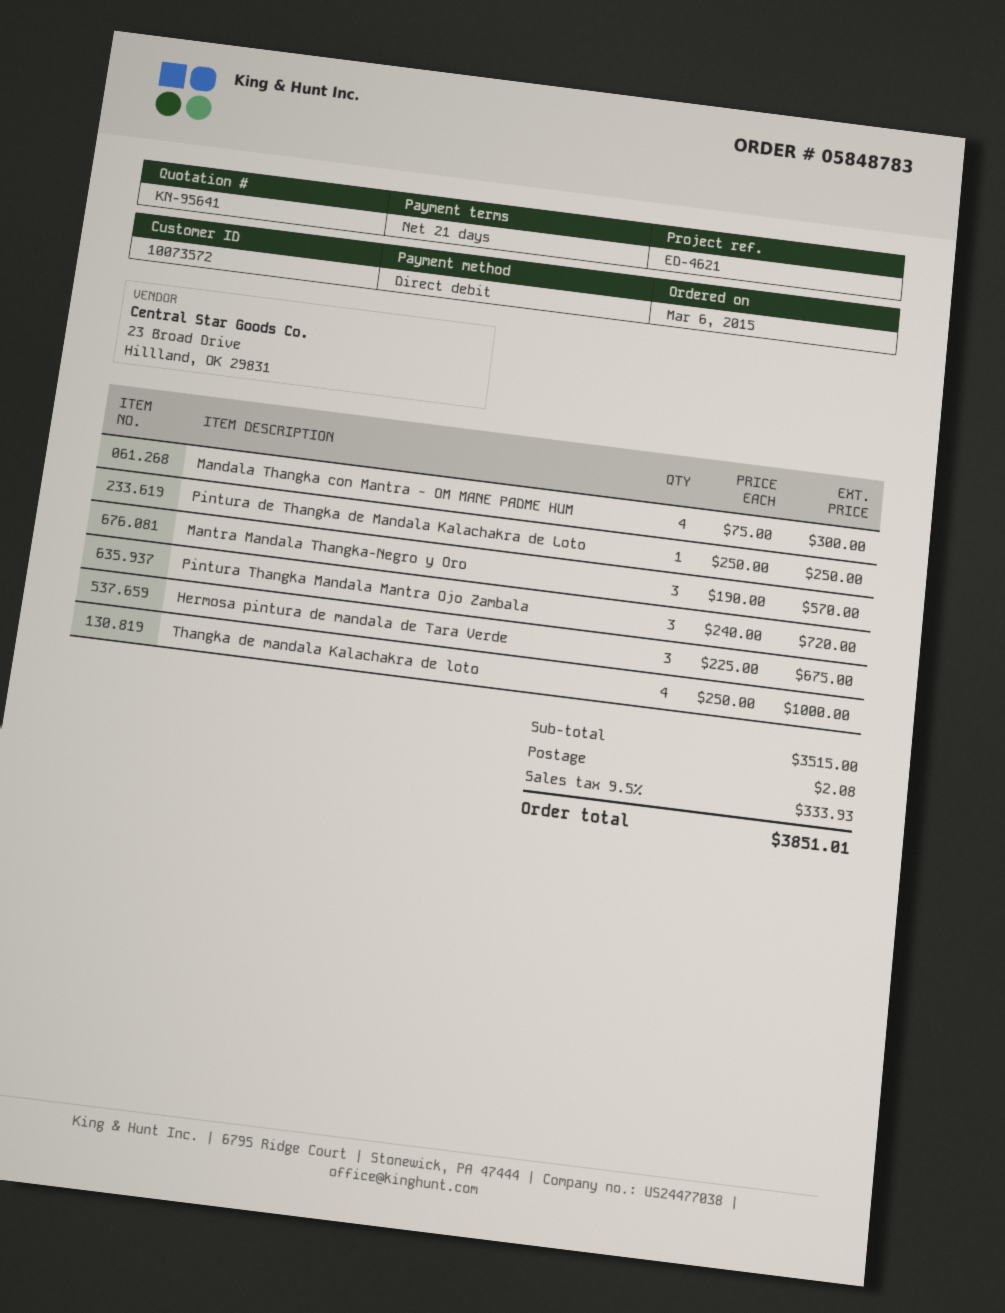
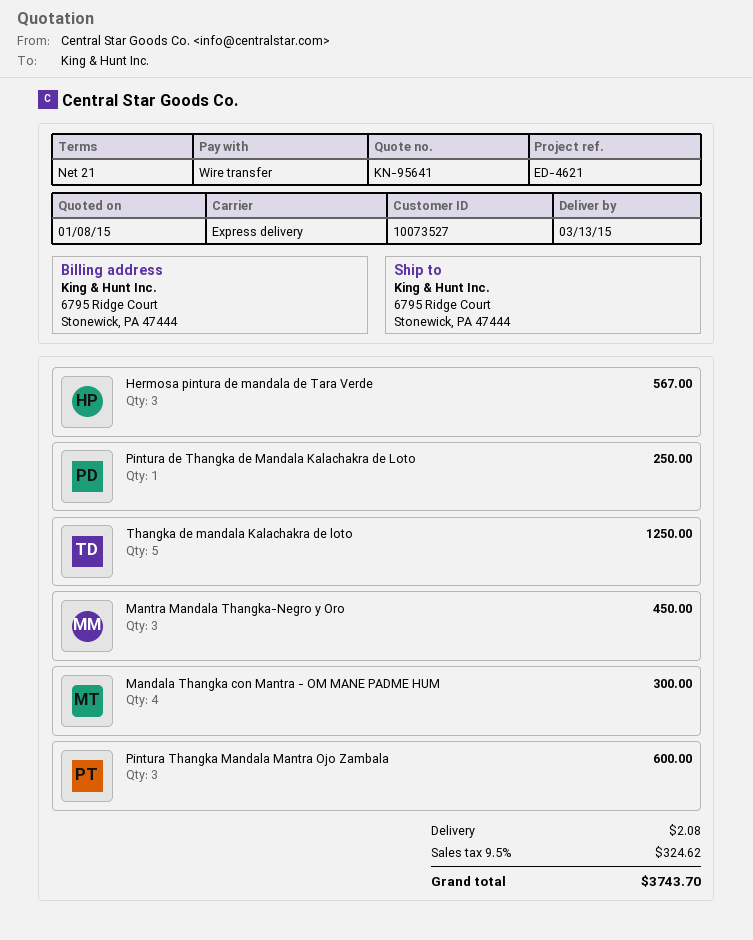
customer number: 10073572 -> 10073527
payment method: direct debit -> bank transfer
Mantra Mandala Thangka-Negro y Oro: 3 for 570.00 -> 3 for 450.00
Pintura Thangka Mandala Mantra Ojo Zambala: 3 for 720.00 -> 3 for 600.00
Hermosa pintura de mandala de Tara Verde: 3 for 675.00 -> 3 for 567.00
Thangka de mandala Kalachakra de loto: 4 for 1000.00 -> 5 for 1250.00
tax: 9.5% = 333.93 -> 9.5% = 324.62
total: 3851.01 -> 3743.70

